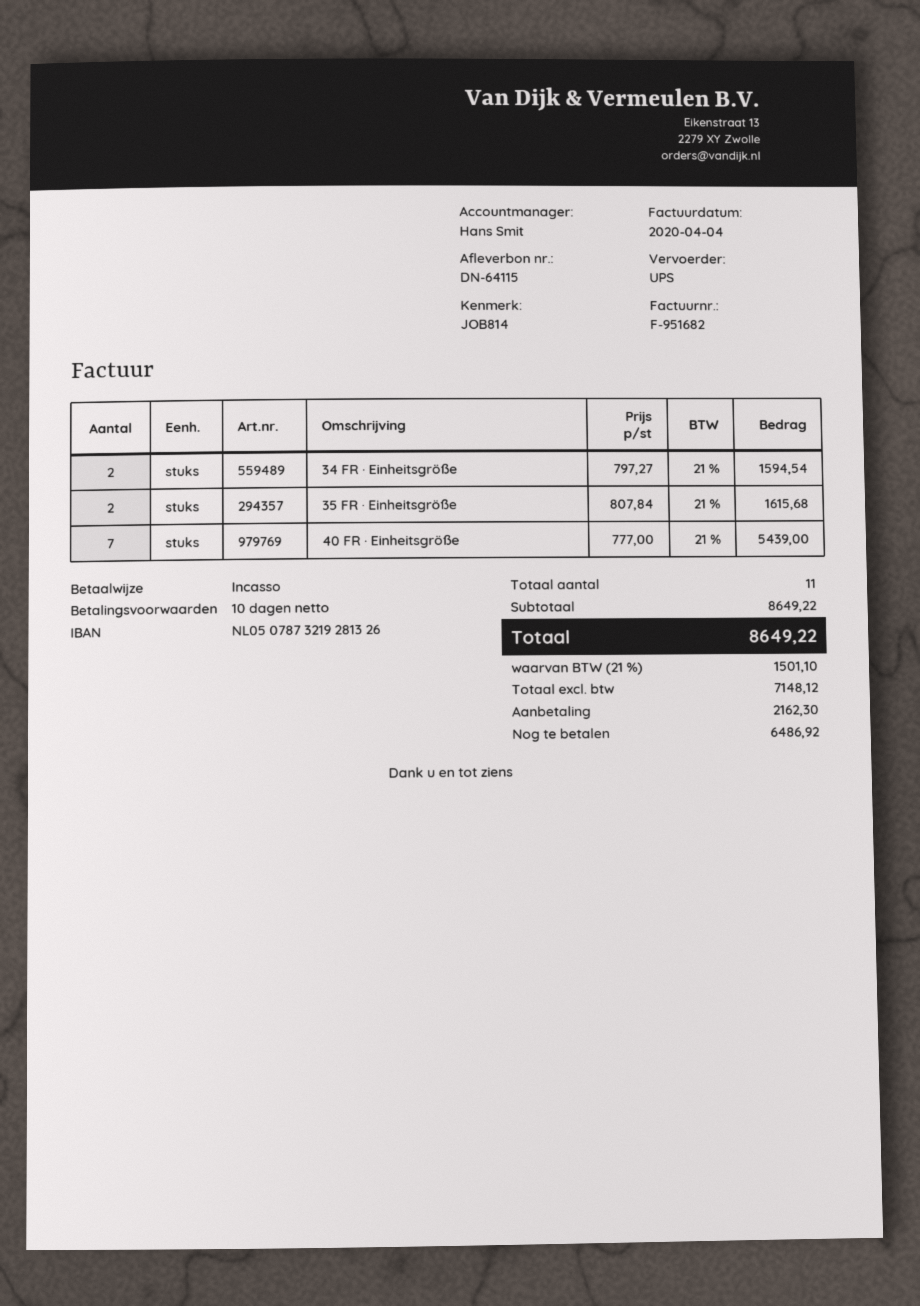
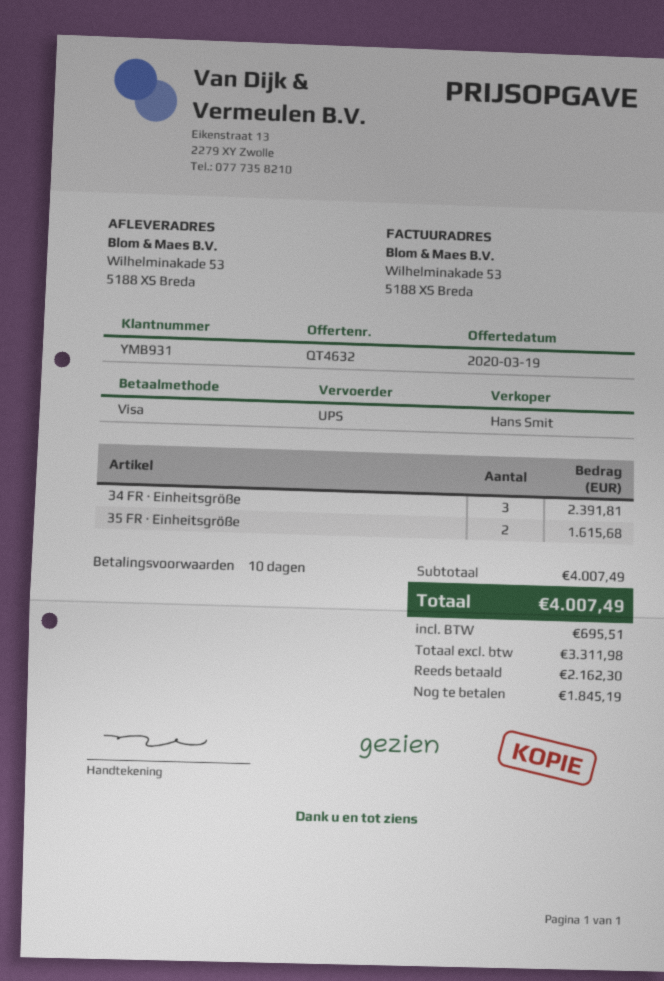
payment method: direct debit -> Visa
34 FR · Einheitsgröße: 2 for 1594.54 -> 3 for 2391.81
40 FR · Einheitsgröße: 7 for 5439.00 -> none
subtotal: 8649.22 -> 4007.49
net: 7148.12 -> 3311.98
tax: 1501.10 -> 695.51
total: 8649.22 -> 4007.49
balance: 6486.92 -> 1845.19

